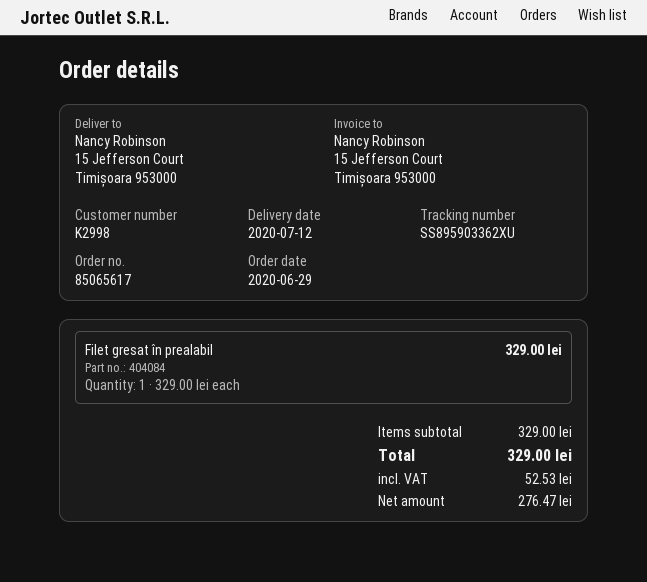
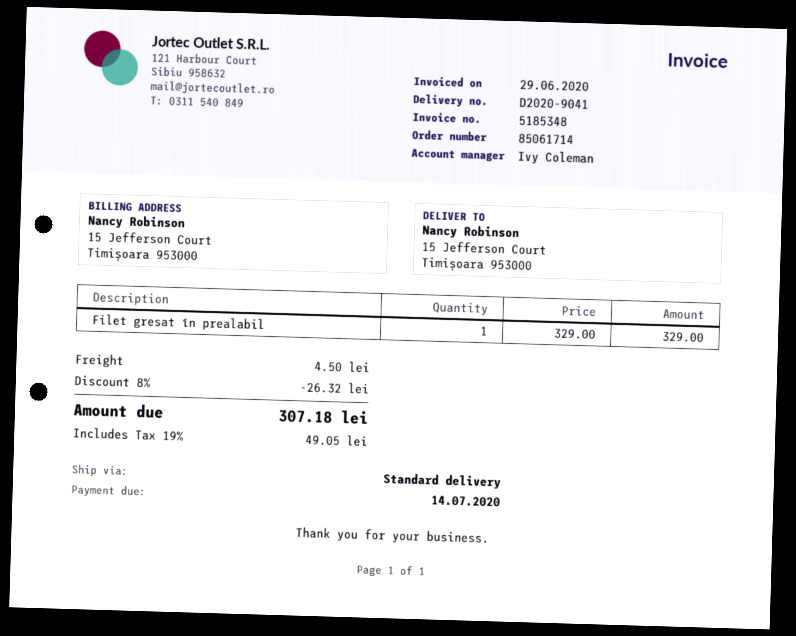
order number: 85065617 -> 85061714
discount: none -> 8% = 26.32
shipping: none -> 4.50
tax: 52.53 -> 49.05
total: 329.00 -> 307.18

